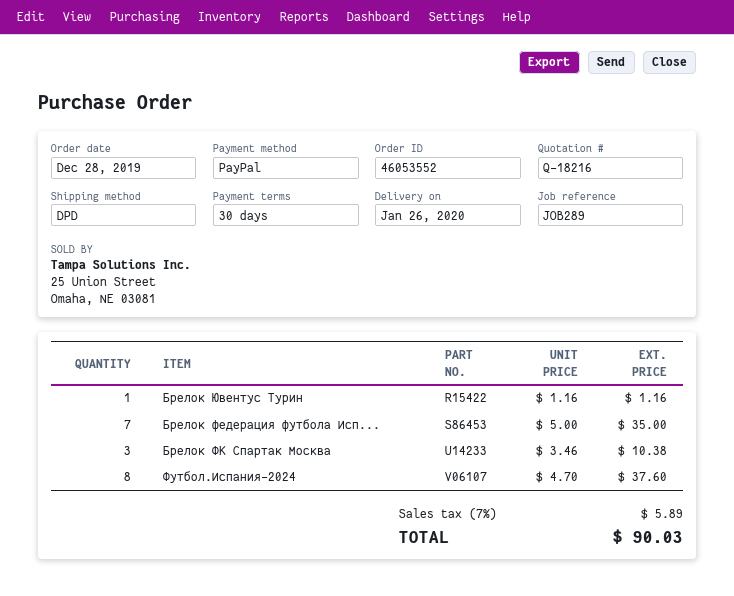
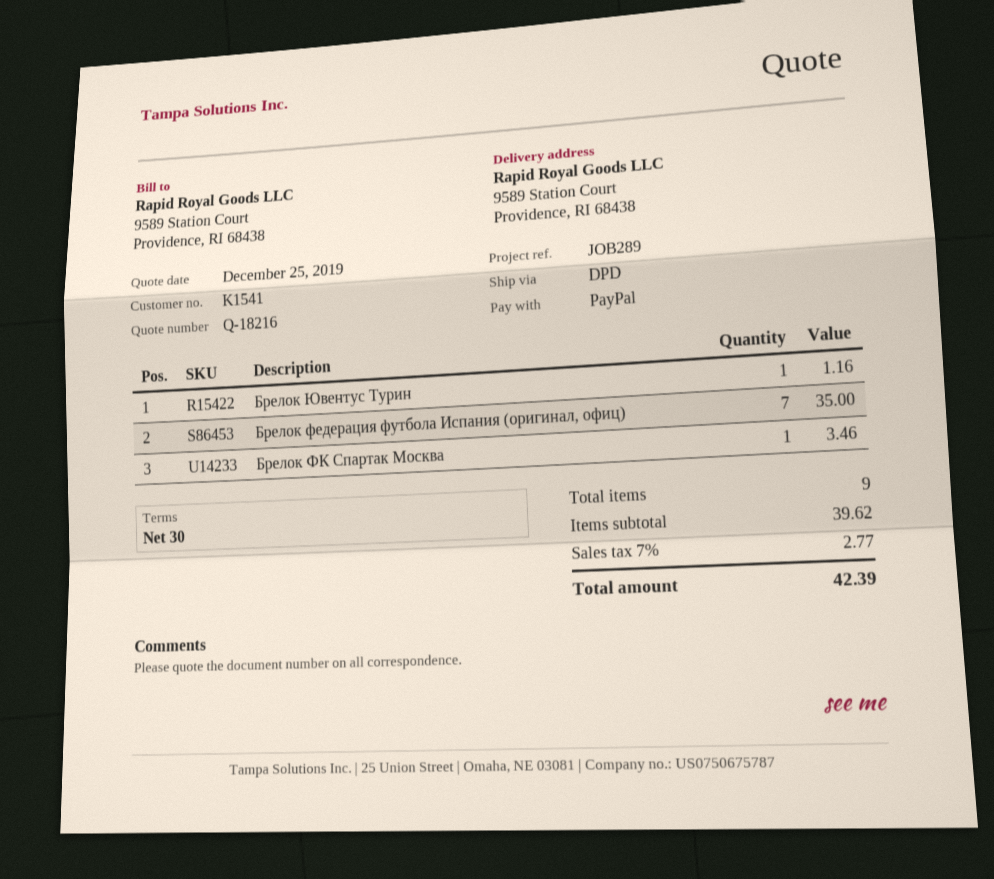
Брелок ФК Спартак Москва: 3 for 10.38 -> 1 for 3.46
Футбол.Испания-2024: 8 for 37.60 -> none
tax: 7% = 5.89 -> 7% = 2.77
total: 90.03 -> 42.39

